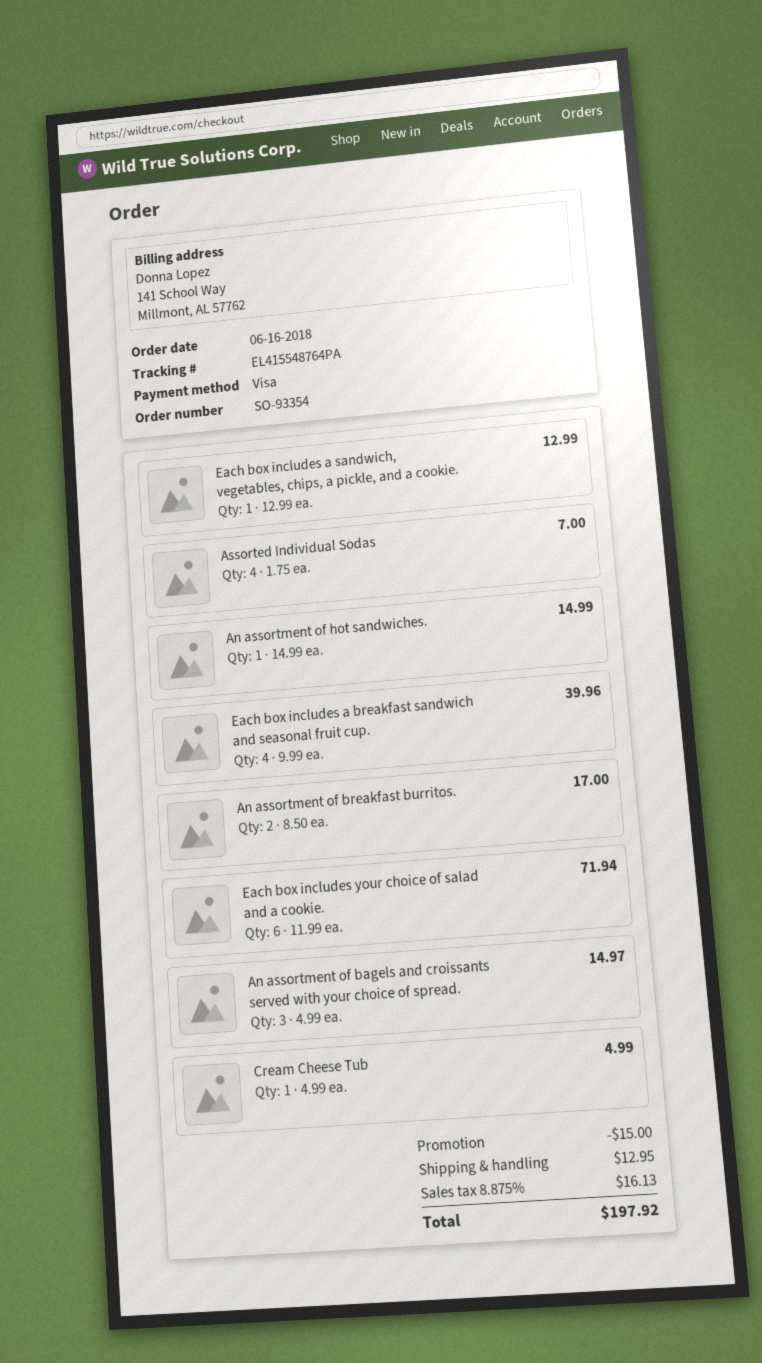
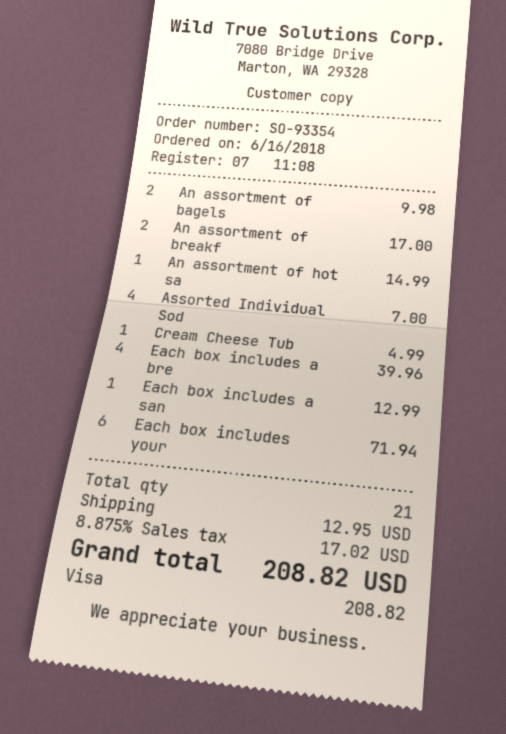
An assortment of bagels and croissants served with your choice of spread.: 3 for 14.97 -> 2 for 9.98
discount: 15.00 -> none
tax: 8.875% = 16.13 -> 8.875% = 17.02
total: 197.92 -> 208.82

